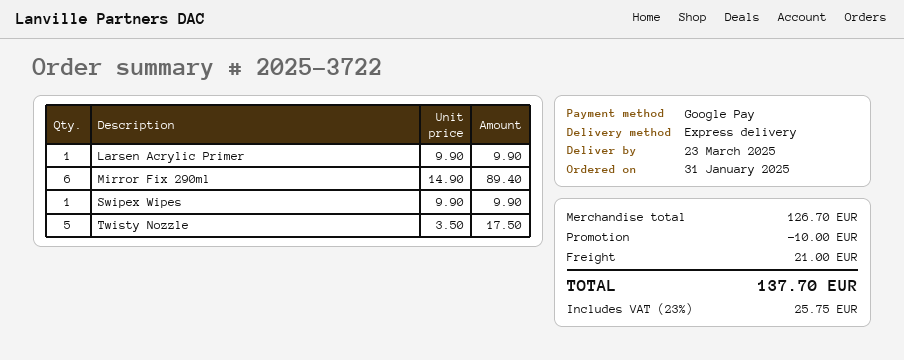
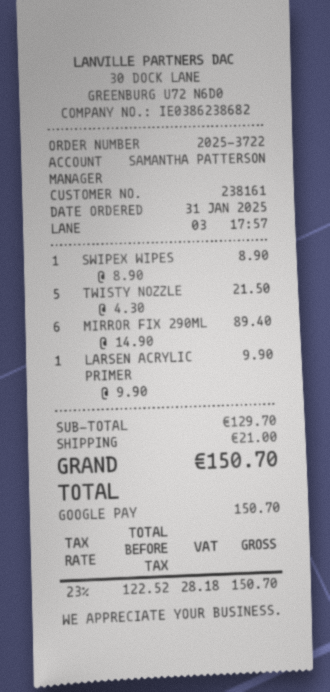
Swipex Wipes: 1 x 9.90 = 9.90 -> 1 x 8.90 = 8.90
Twisty Nozzle: 5 x 3.50 = 17.50 -> 5 x 4.30 = 21.50
subtotal: 126.70 -> 129.70
discount: 10.00 -> none
tax: 23% = 25.75 -> 23% = 28.18
total: 137.70 -> 150.70

